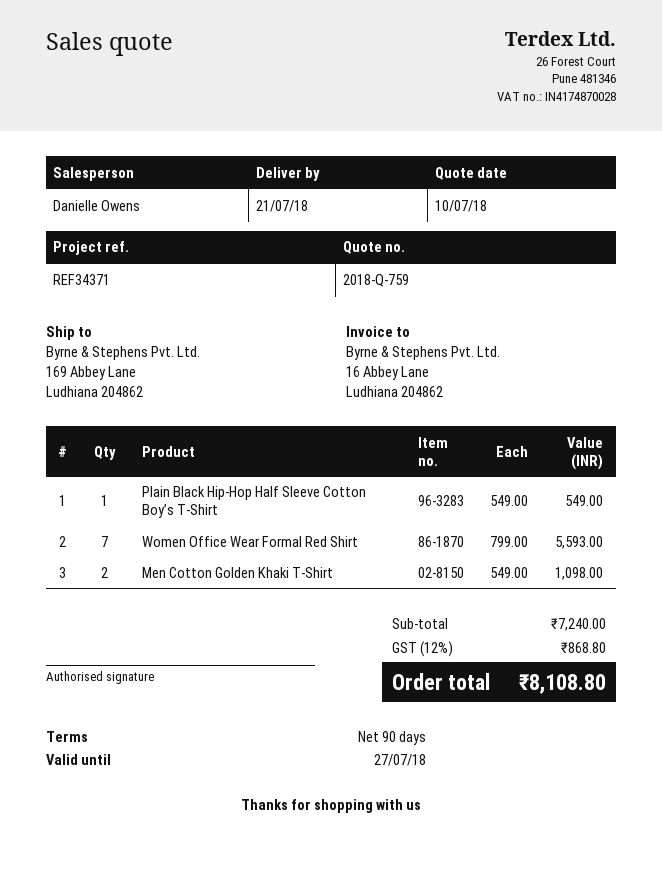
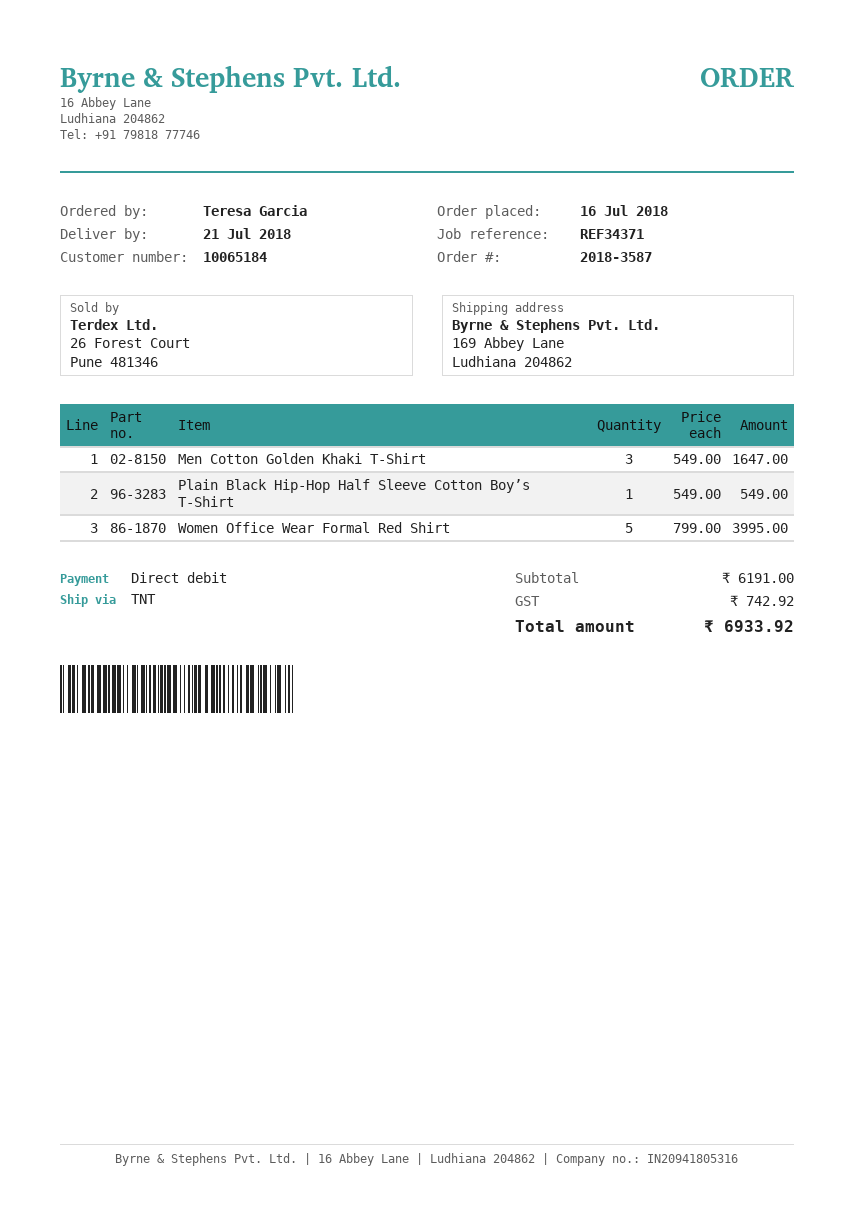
Women Office Wear Formal Red Shirt: 7 x 799.00 = 5593.00 -> 5 x 799.00 = 3995.00
Men Cotton Golden Khaki T-Shirt: 2 x 549.00 = 1098.00 -> 3 x 549.00 = 1647.00
subtotal: 7240.00 -> 6191.00
tax: 868.80 -> 742.92
total: 8108.80 -> 6933.92

